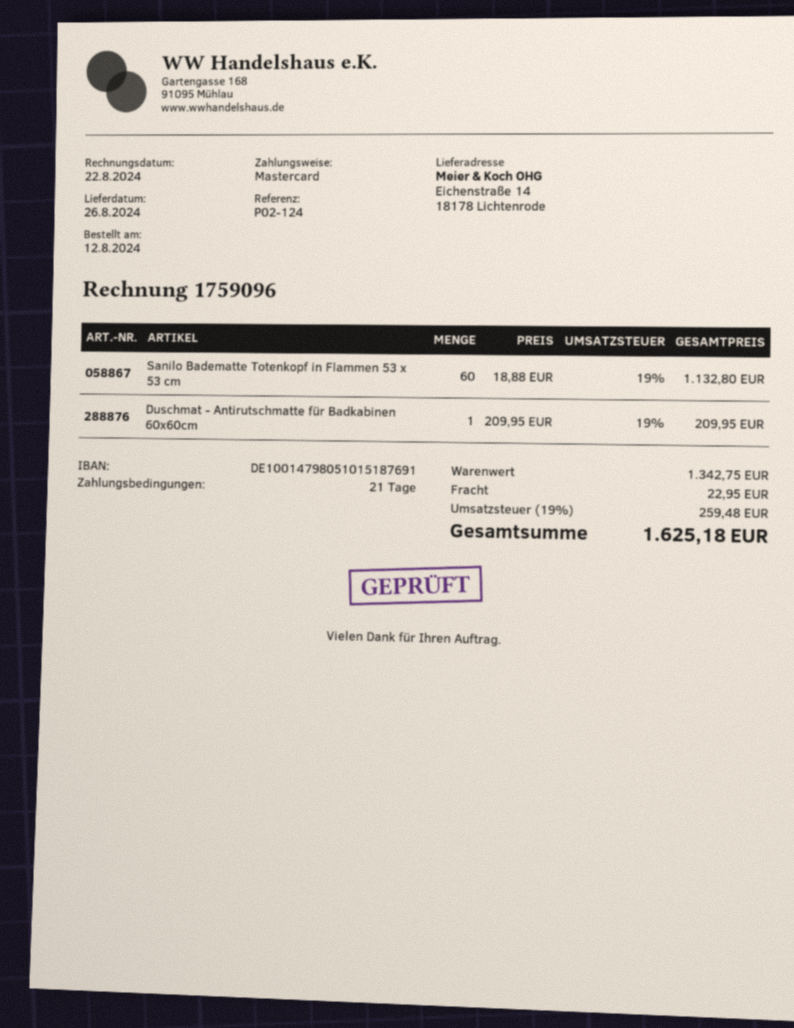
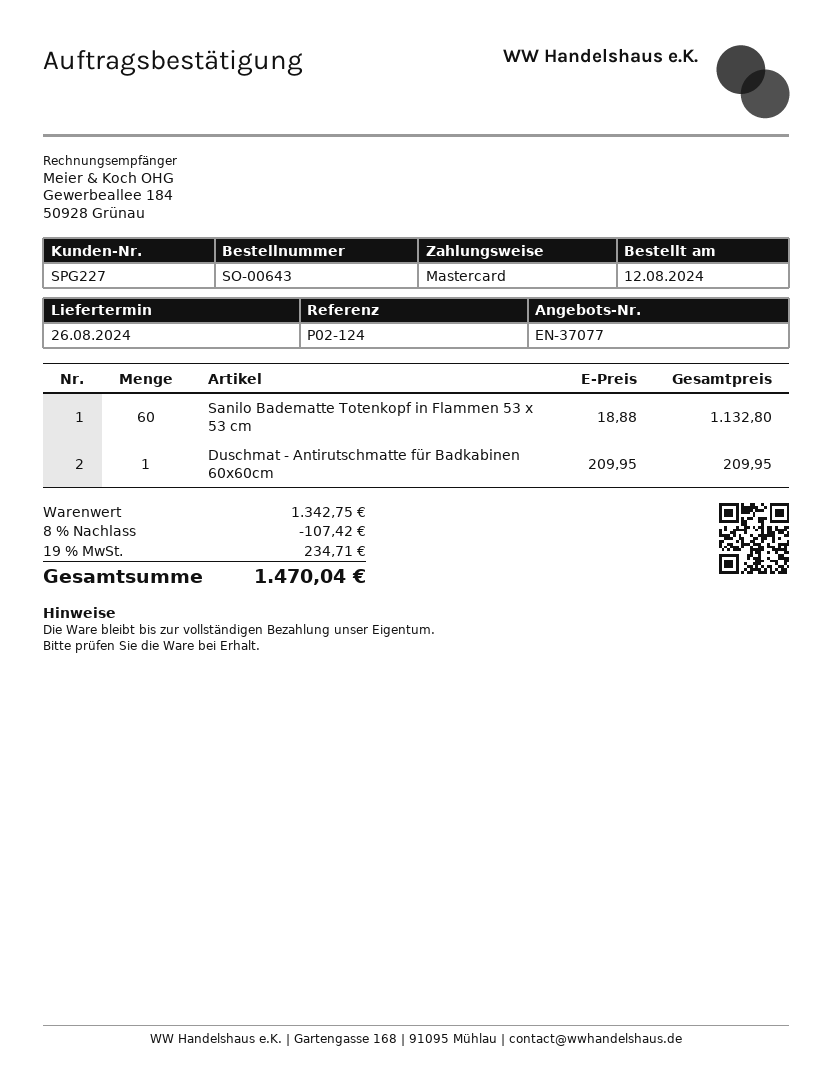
discount: none -> 8% = 107.42
shipping: 22.95 -> none
tax: 19% = 259.48 -> 19% = 234.71
total: 1625.18 -> 1470.04

